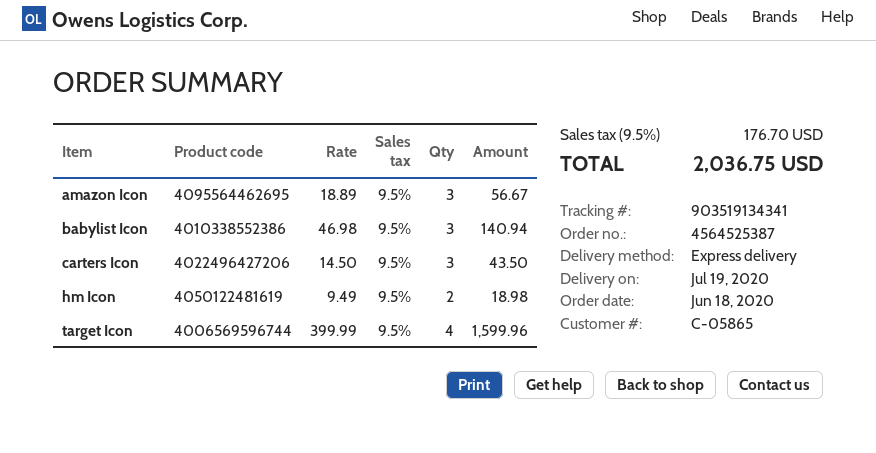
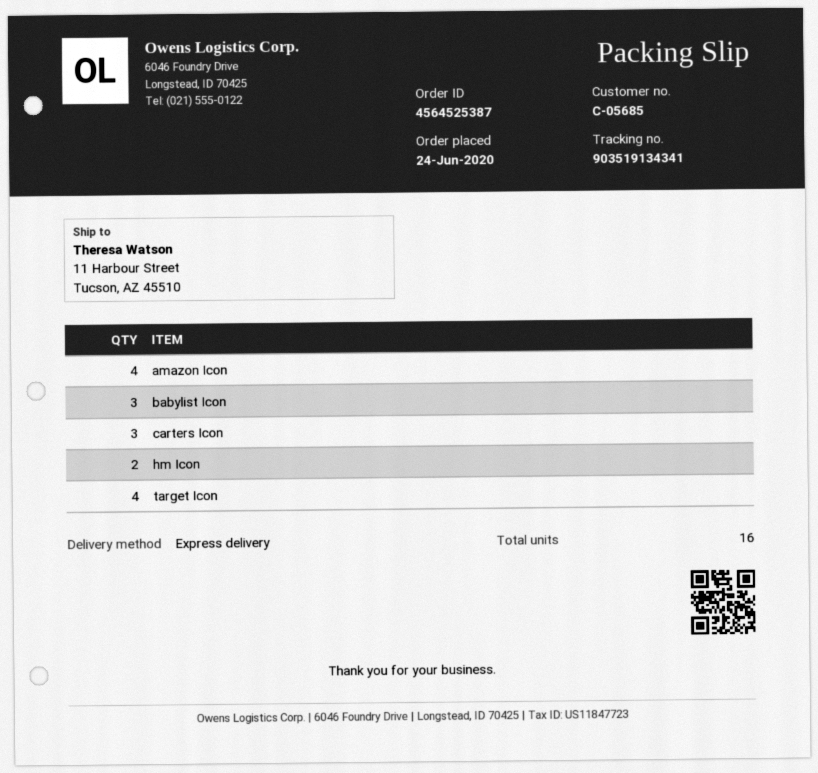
order date: 2020-06-18 -> 2020-06-24
customer number: C-05865 -> C-05685
amazon Icon: 3 -> 4

